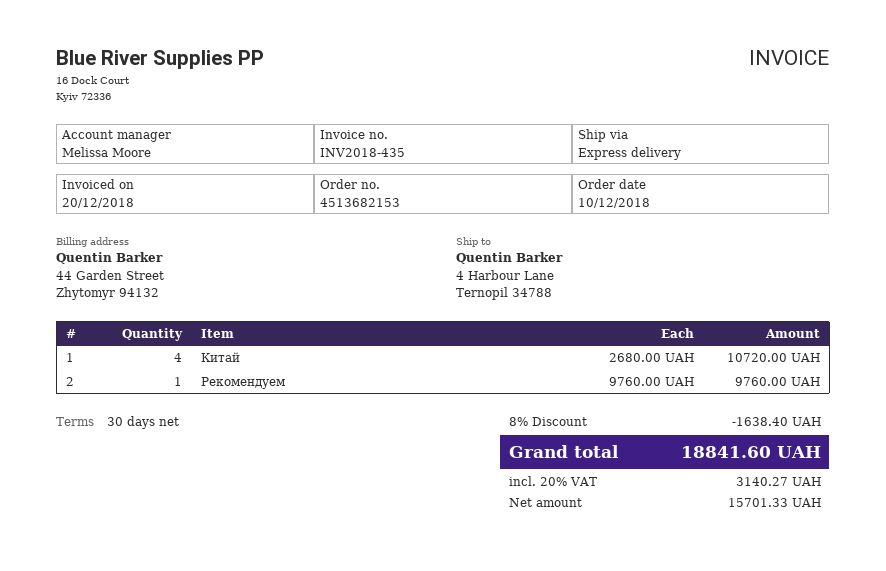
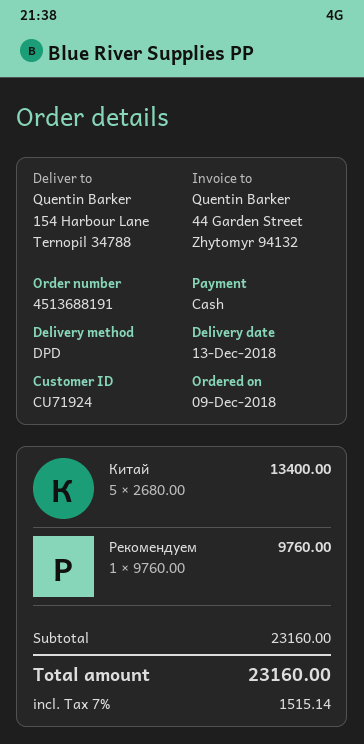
order number: 4513682153 -> 4513688191
order date: 2018-12-10 -> 2018-12-09
shipping method: express -> DPD
ship to: 4 Harbour Lane, Ternopil 34788 -> 154 Harbour Lane, Ternopil 34788
Китай: 4 x 2680.00 = 10720.00 -> 5 x 2680.00 = 13400.00
discount: 8% = 1638.40 -> none
tax: 20% = 3140.27 -> 7% = 1515.14
total: 18841.60 -> 23160.00

